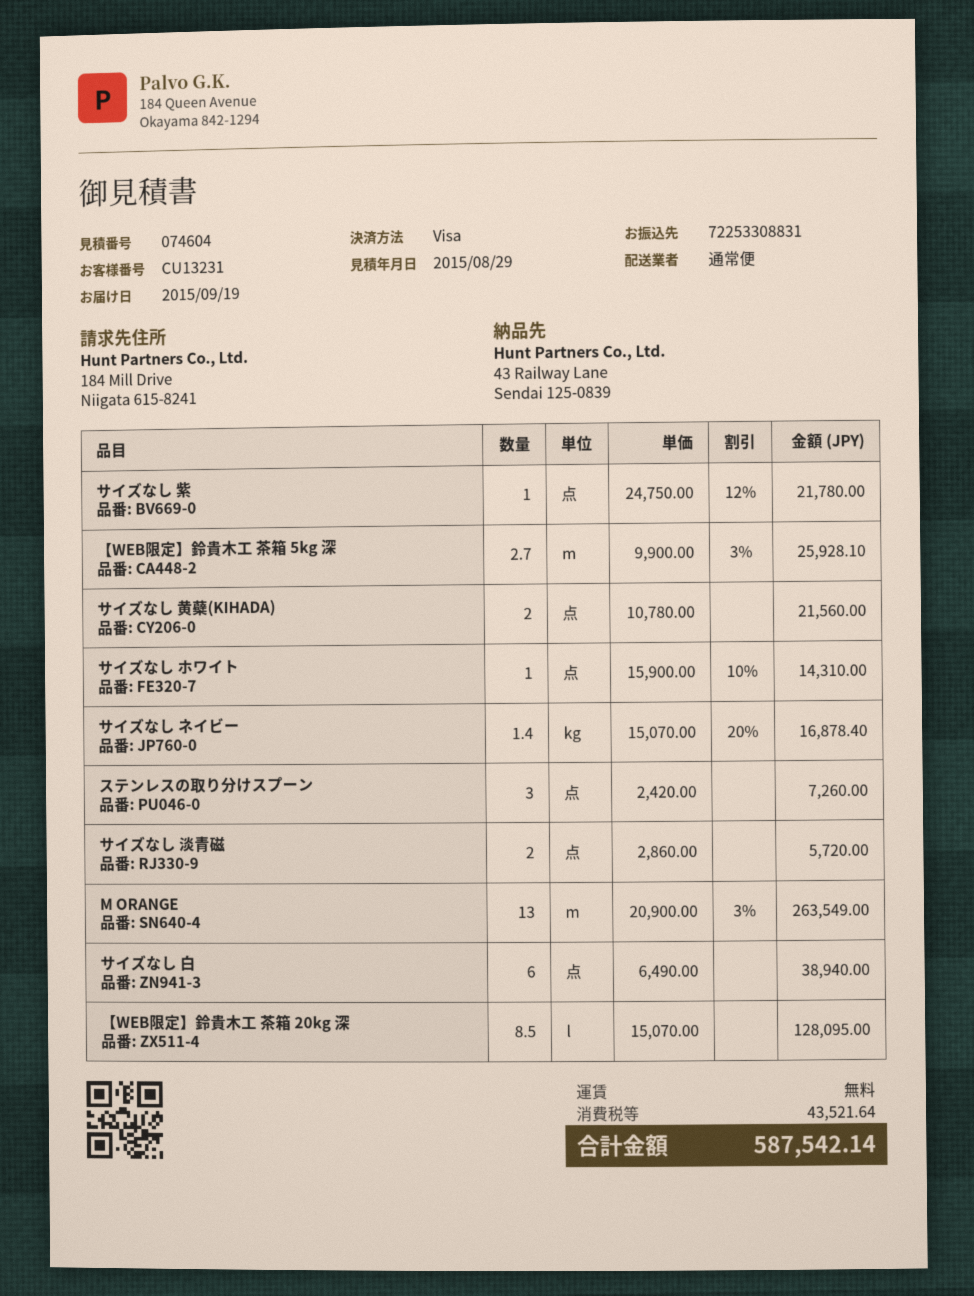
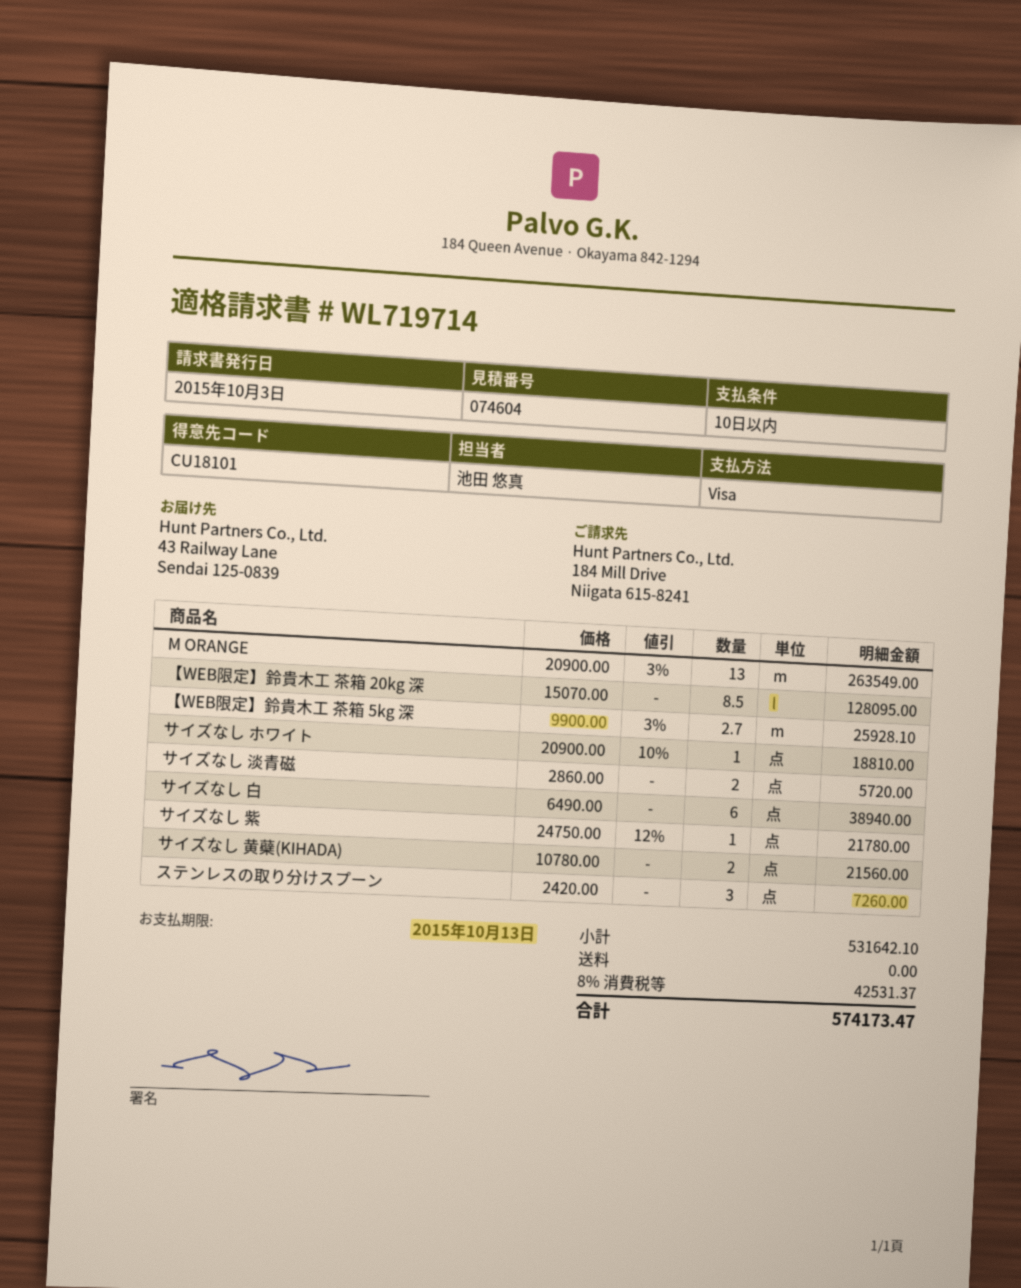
customer number: CU13231 -> CU18101
サイズなし ホワイト: 1 x 15900.00 - 10% = 14310.00 -> 1 x 20900.00 - 10% = 18810.00
サイズなし ネイビー: 1.4 x 15070.00 - 20% = 16878.40 -> none
tax: 43521.64 -> 42531.37
total: 587542.14 -> 574173.47

